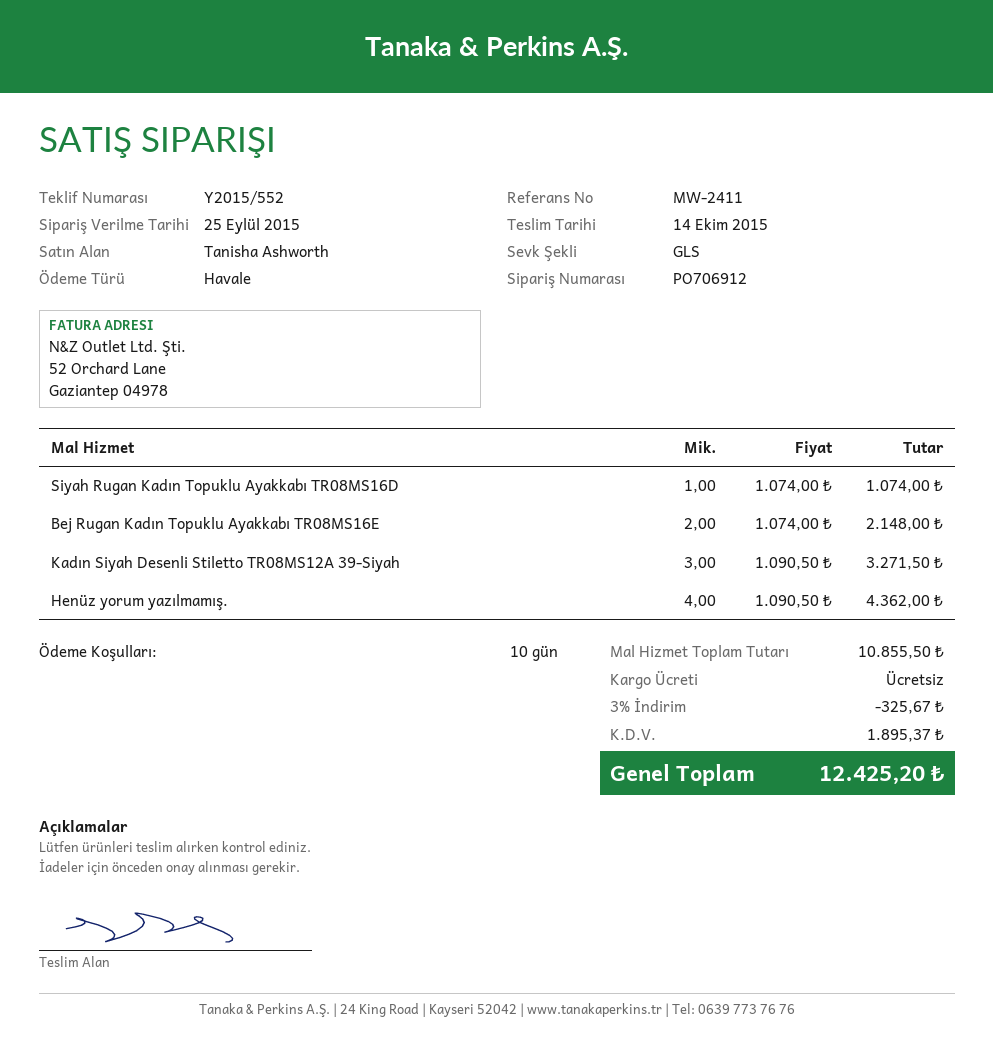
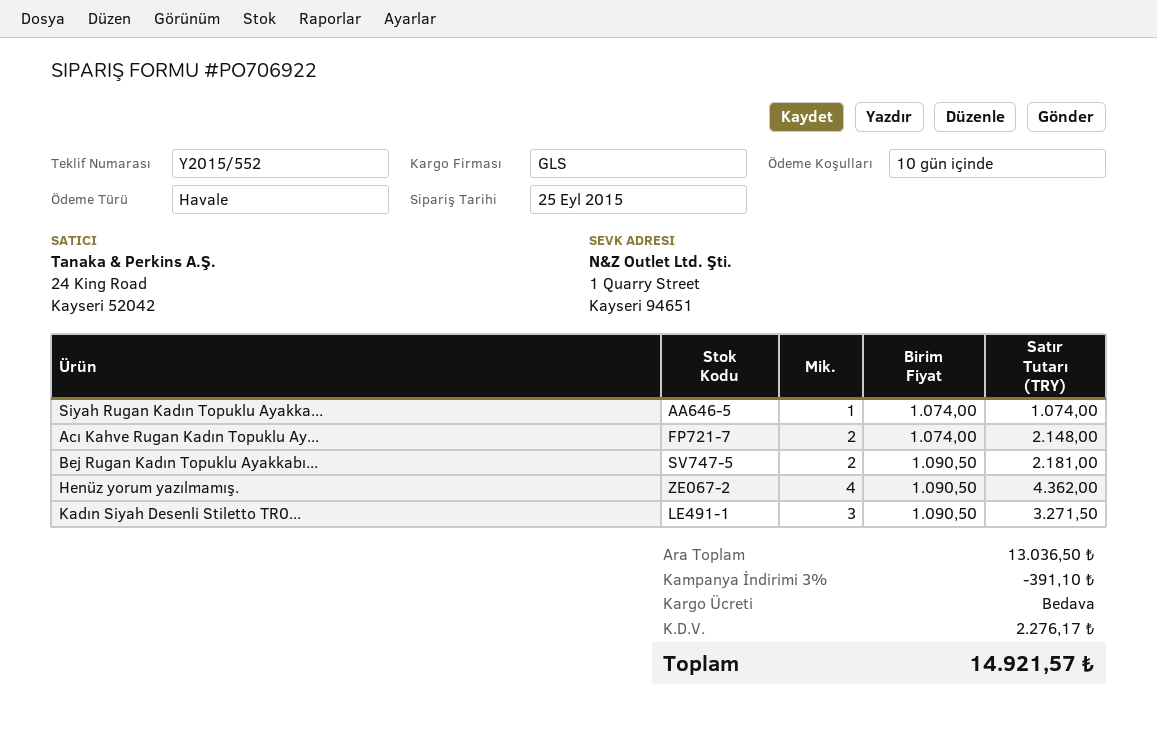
order number: PO706912 -> PO706922
Bej Rugan Kadın Topuklu Ayakkabı TR08MS16E: 2 x 1074.00 = 2148.00 -> 2 x 1090.50 = 2181.00
Acı Kahve Rugan Kadın Topuklu Ay...: none -> 2 x 1074.00 = 2148.00
subtotal: 10855.50 -> 13036.50
discount: 3% = 325.67 -> 3% = 391.10
tax: 1895.37 -> 2276.17
total: 12425.20 -> 14921.57

